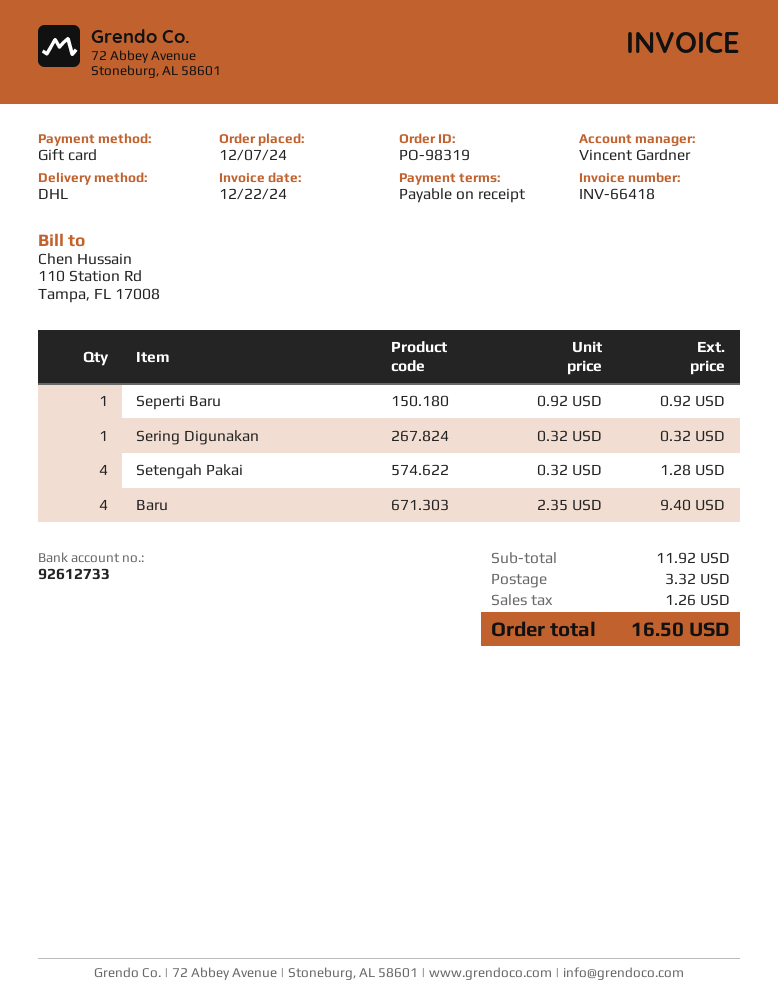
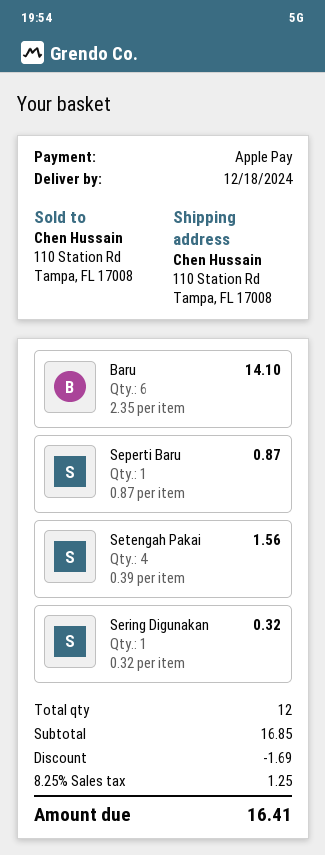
payment method: gift card -> Apple Pay
Seperti Baru: 1 x 0.92 = 0.92 -> 1 x 0.87 = 0.87
Setengah Pakai: 4 x 0.32 = 1.28 -> 4 x 0.39 = 1.56
Baru: 4 x 2.35 = 9.40 -> 6 x 2.35 = 14.10
subtotal: 11.92 -> 16.85
discount: none -> 1.69
shipping: 3.32 -> none
tax: 1.26 -> 1.25
total: 16.50 -> 16.41

